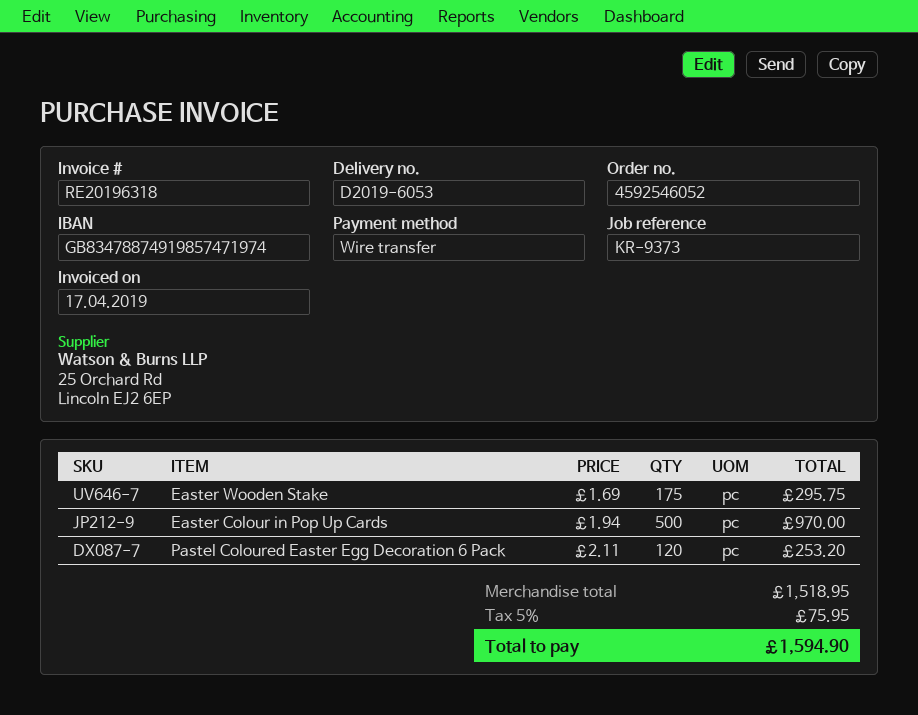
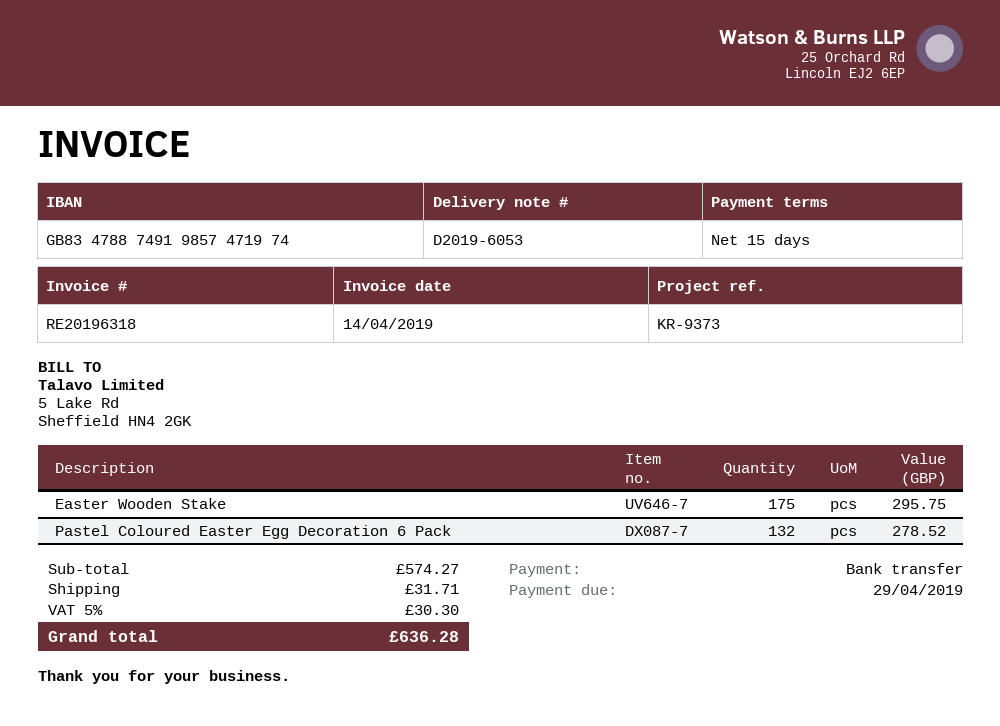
invoice date: 2019-04-17 -> 2019-04-14
Easter Colour in Pop Up Cards: 500 for 970.00 -> none
Pastel Coloured Easter Egg Decoration 6 Pack: 120 for 253.20 -> 132 for 278.52
subtotal: 1518.95 -> 574.27
shipping: none -> 31.71
tax: 5% = 75.95 -> 5% = 30.30
total: 1594.90 -> 636.28

